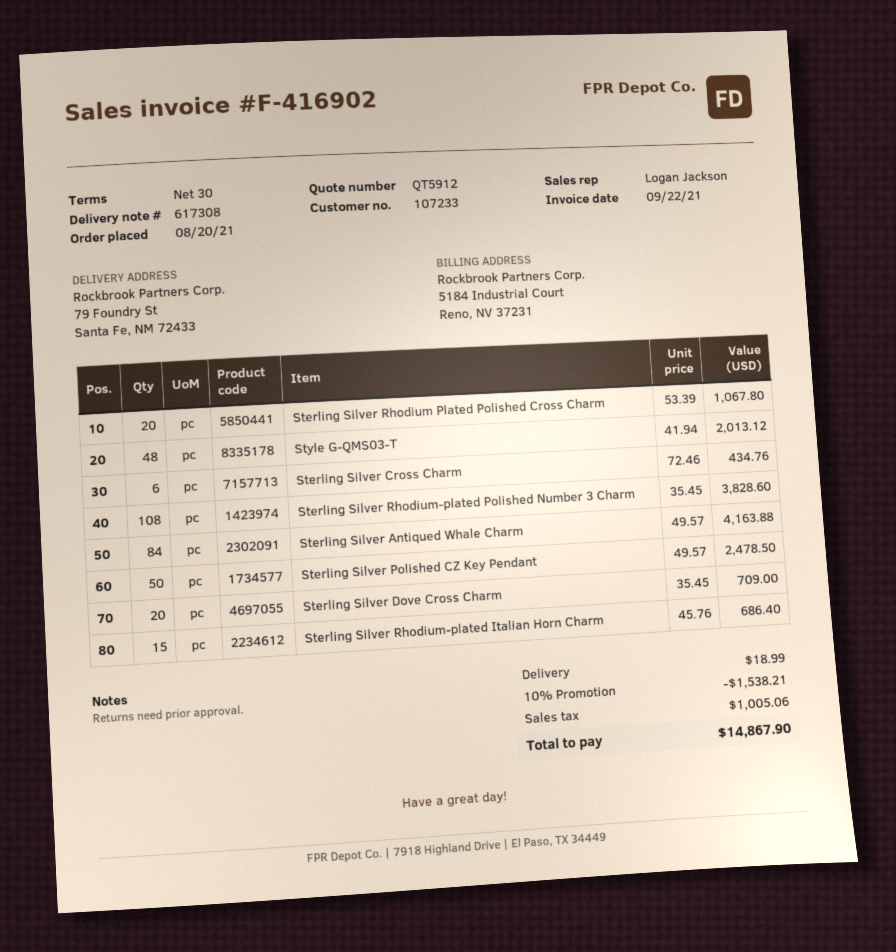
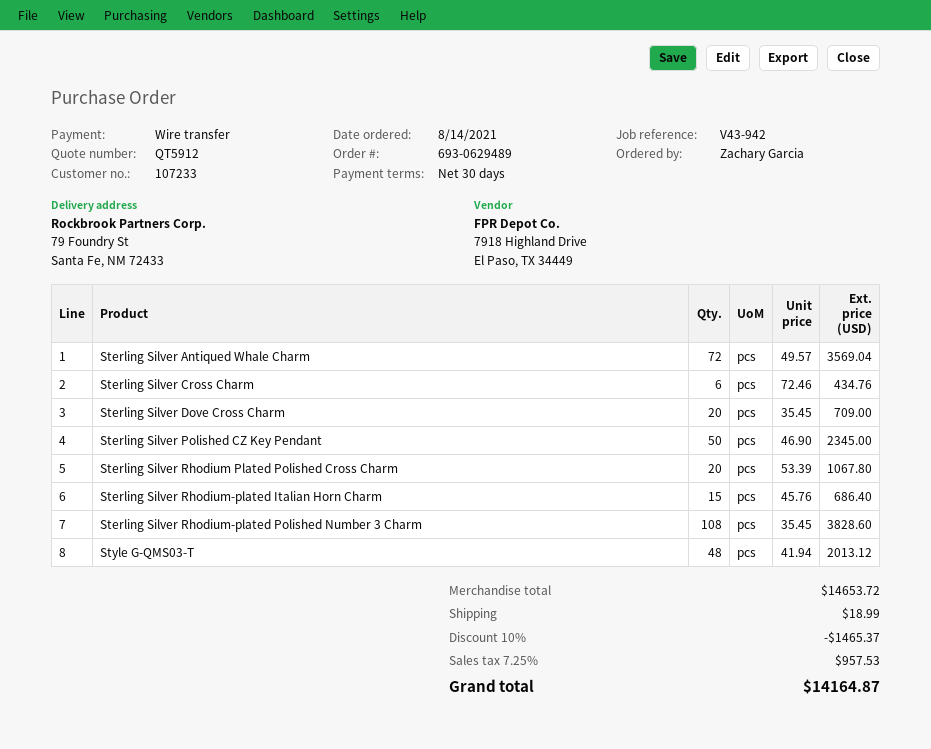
order date: 2021-08-20 -> 2021-08-14
Sterling Silver Antiqued Whale Charm: 84 x 49.57 = 4163.88 -> 72 x 49.57 = 3569.04
Sterling Silver Polished CZ Key Pendant: 50 x 49.57 = 2478.50 -> 50 x 46.90 = 2345.00
discount: 10% = 1538.21 -> 10% = 1465.37
tax: 1005.06 -> 957.53
total: 14867.90 -> 14164.87

